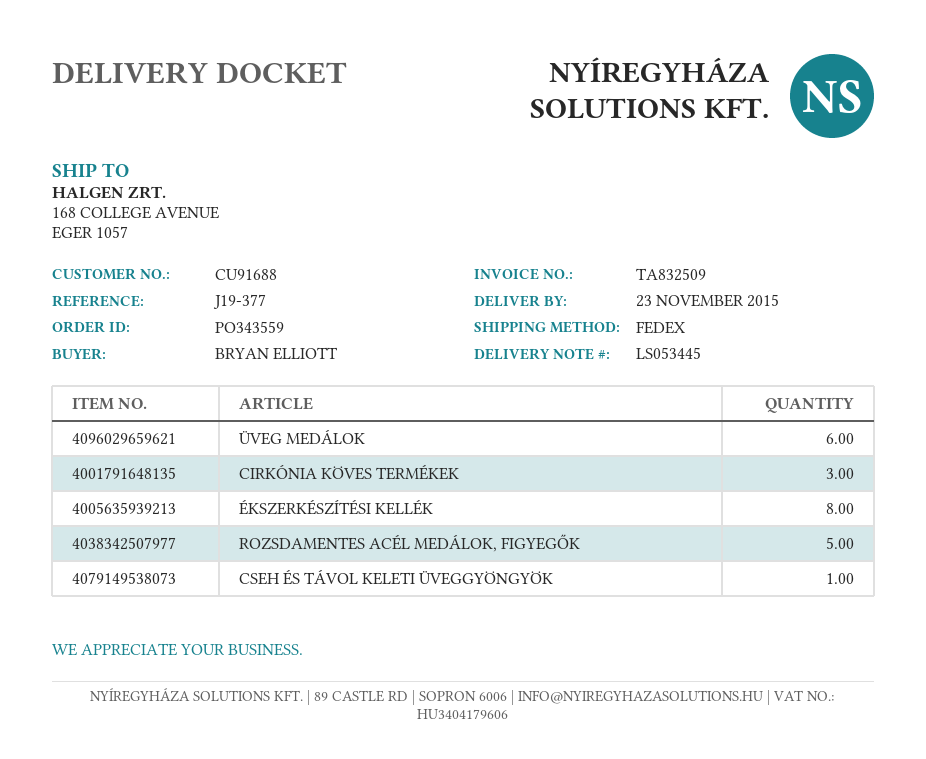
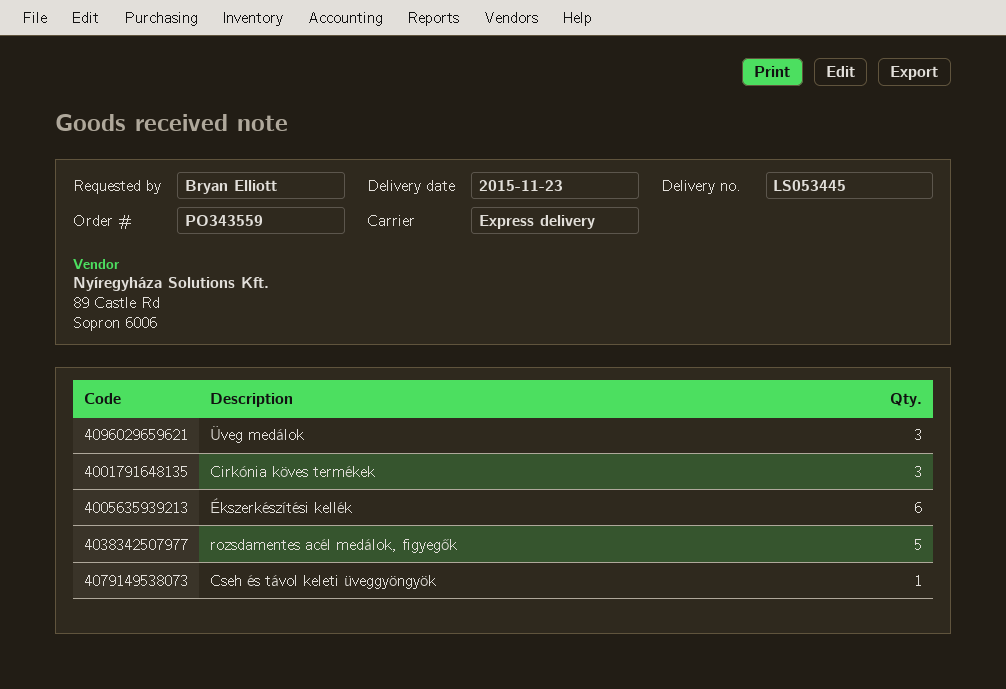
shipping method: FedEx -> express
ÜVEG MEDÁLOK: 6 -> 3
ÉKSZERKÉSZÍTÉSI KELLÉK: 8 -> 6

